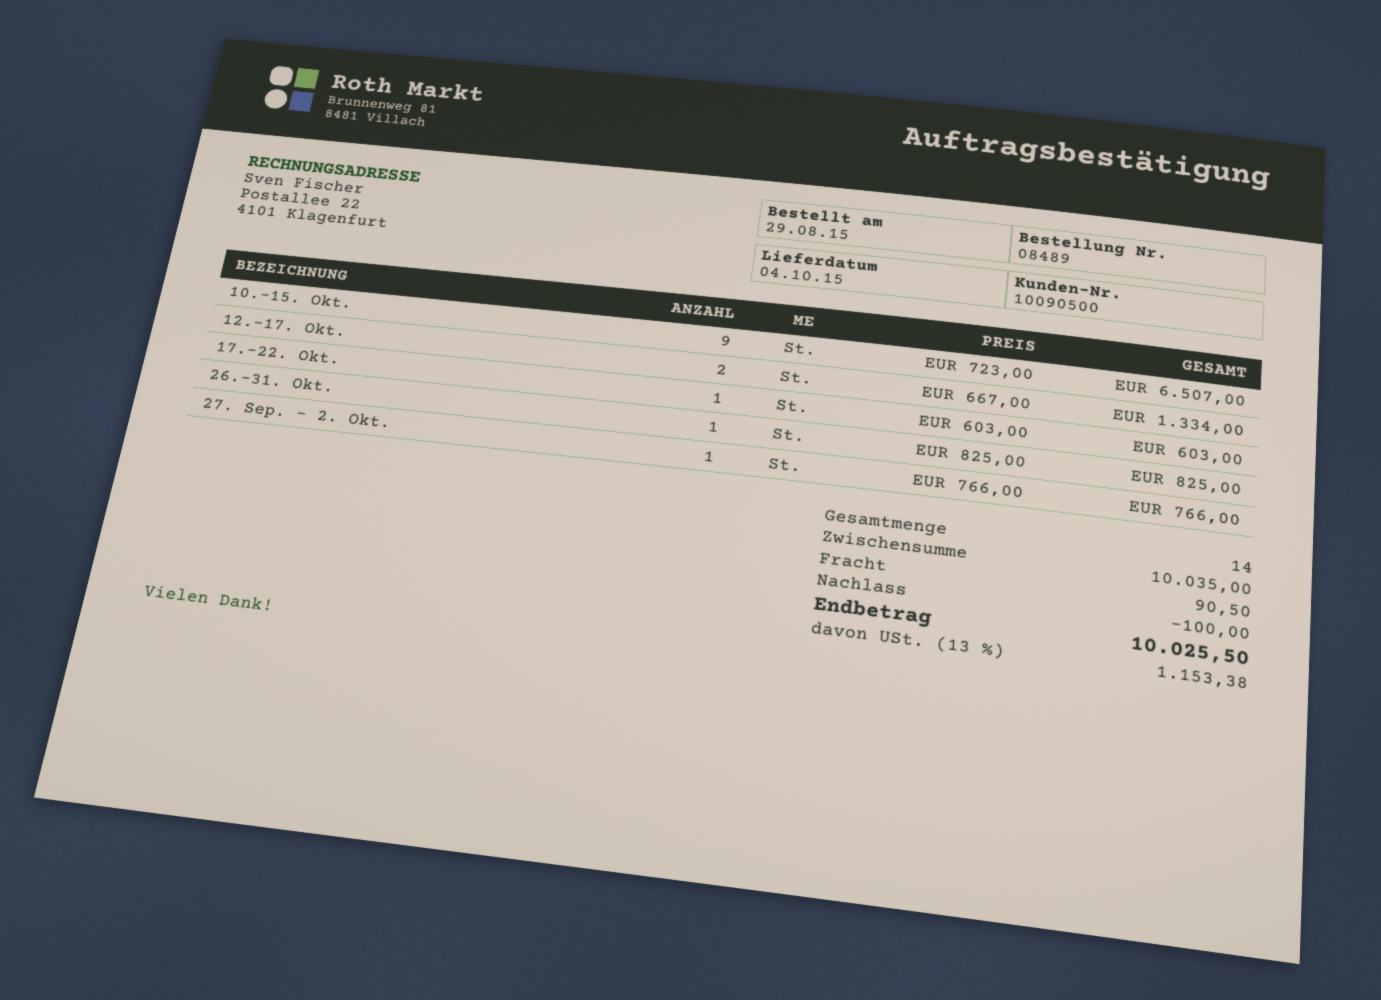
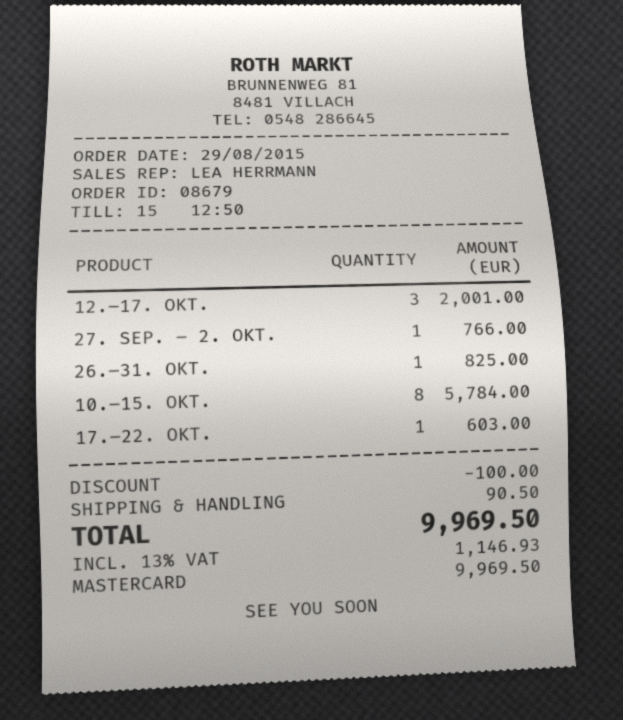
order number: 08489 -> 08679
10.–15. Okt.: 9 for 6507.00 -> 8 for 5784.00
12.–17. Okt.: 2 for 1334.00 -> 3 for 2001.00
tax: 13% = 1153.38 -> 13% = 1146.93
total: 10025.50 -> 9969.50

